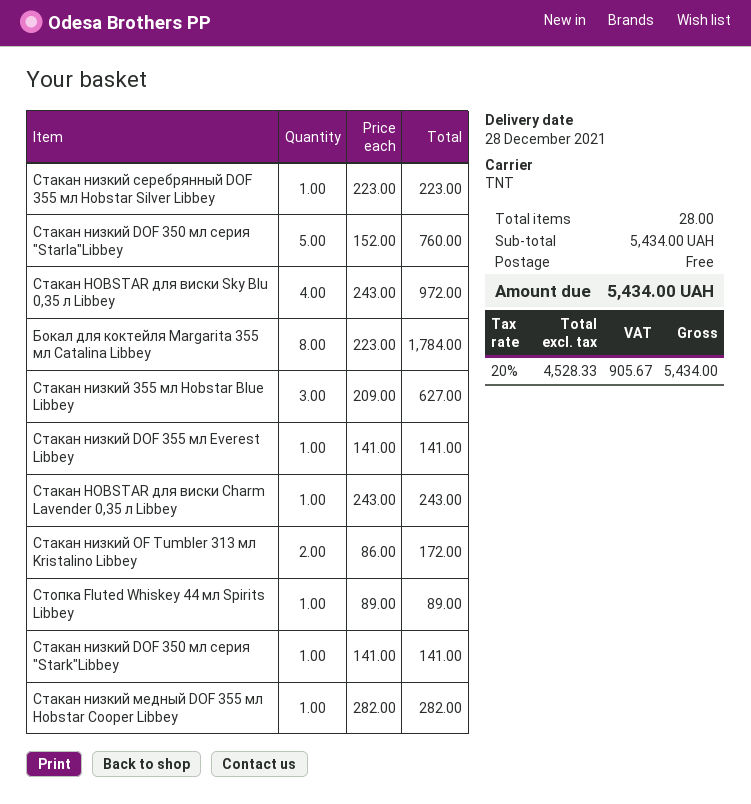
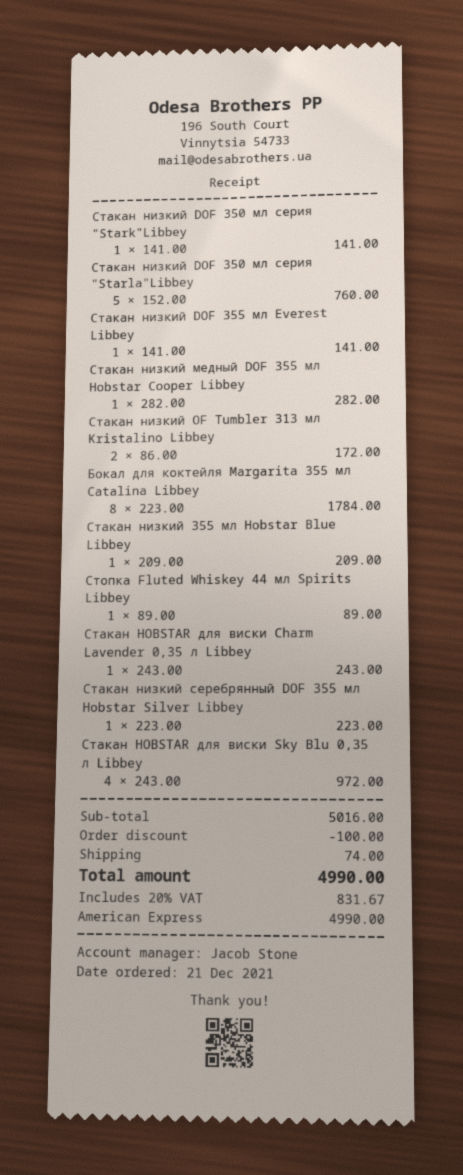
Стакан низкий 355 мл Hobstar Blue Libbey: 3 x 209.00 = 627.00 -> 1 x 209.00 = 209.00
subtotal: 5434.00 -> 5016.00
discount: none -> 100.00
shipping: 0.00 -> 74.00
tax: 20% = 905.67 -> 20% = 831.67
total: 5434.00 -> 4990.00

